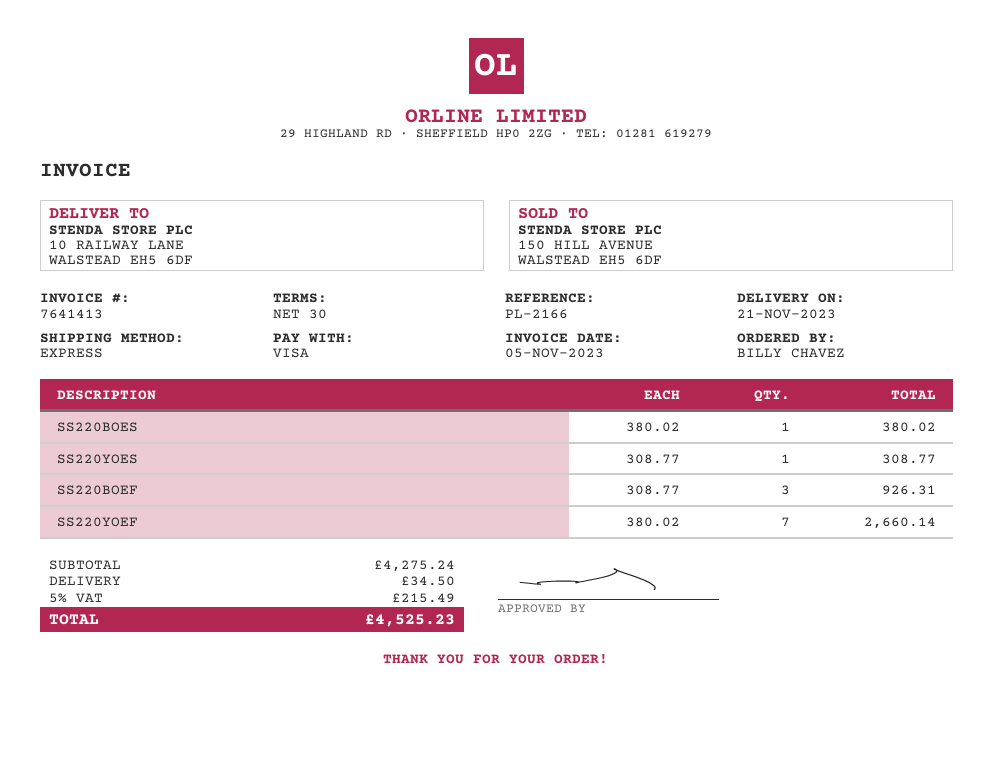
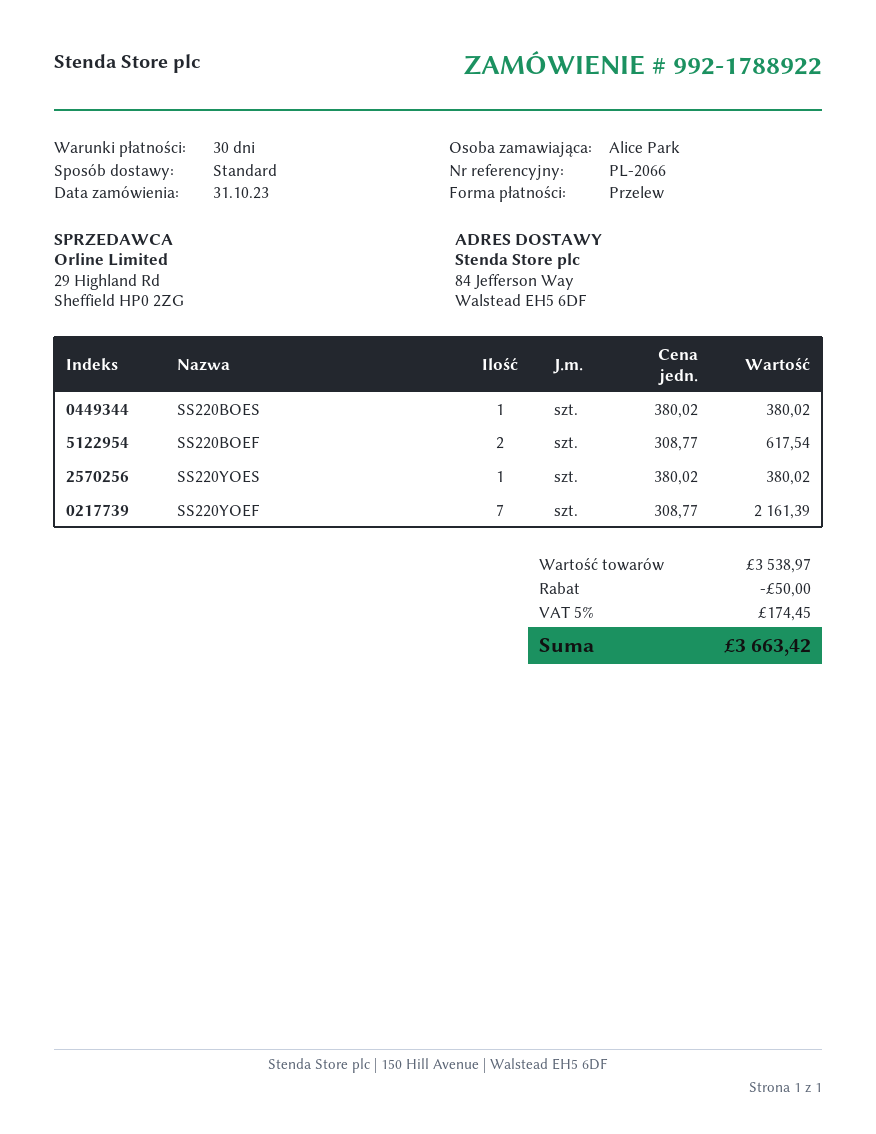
reference: PL-2166 -> PL-2066
ordered by: BILLY CHAVEZ -> Alice Park
payment method: Visa -> bank transfer
shipping method: express -> standard
ship to: 10 RAILWAY LANE, WALSTEAD EH5 6DF -> 84 Jefferson Way, Walstead EH5 6DF
SS220YOES: 1 x 308.77 = 308.77 -> 1 x 380.02 = 380.02
SS220BOEF: 3 x 308.77 = 926.31 -> 2 x 308.77 = 617.54
SS220YOEF: 7 x 380.02 = 2660.14 -> 7 x 308.77 = 2161.39
subtotal: 4275.24 -> 3538.97
discount: none -> 50.00
shipping: 34.50 -> none
tax: 5% = 215.49 -> 5% = 174.45
total: 4525.23 -> 3663.42

